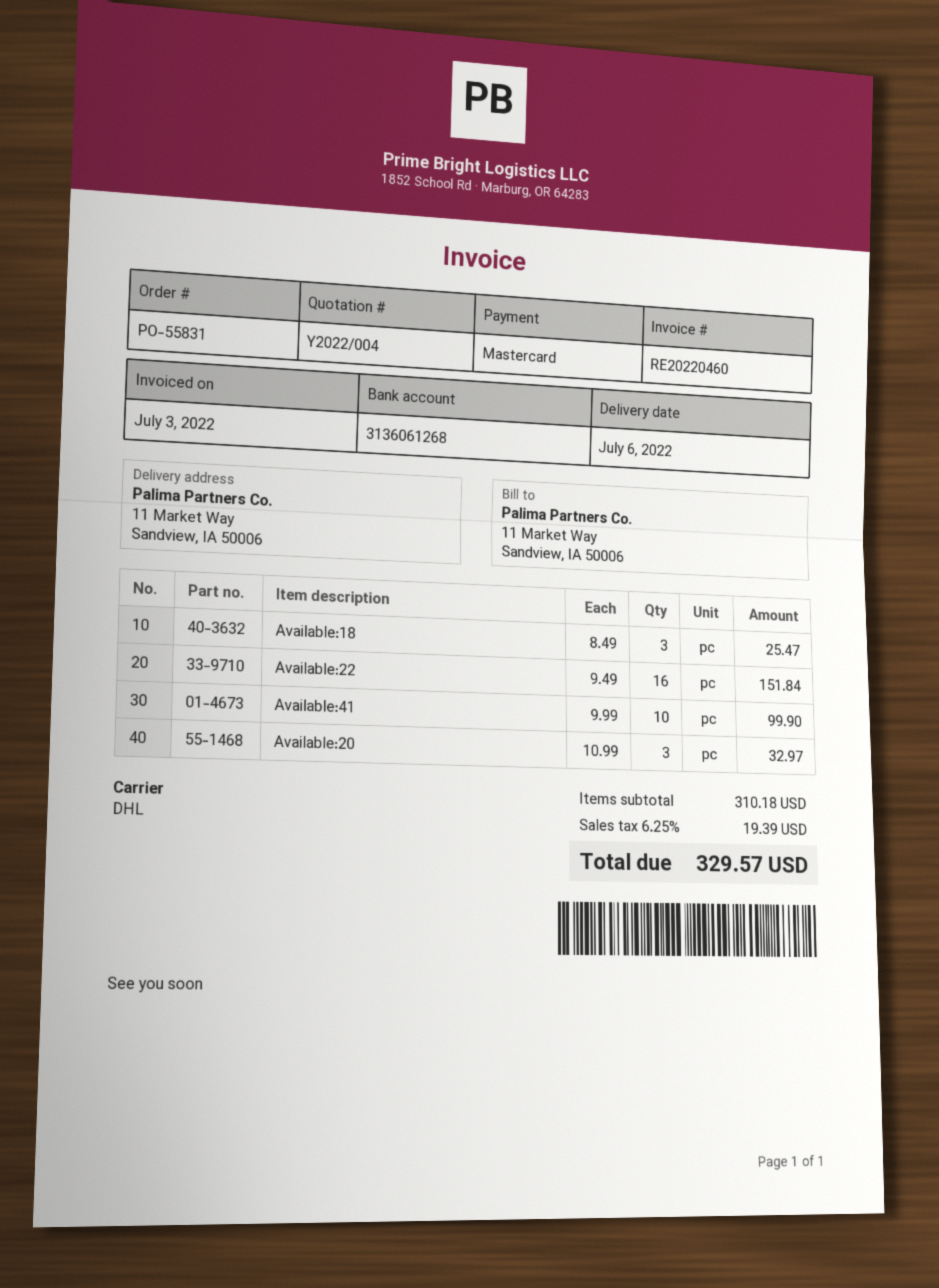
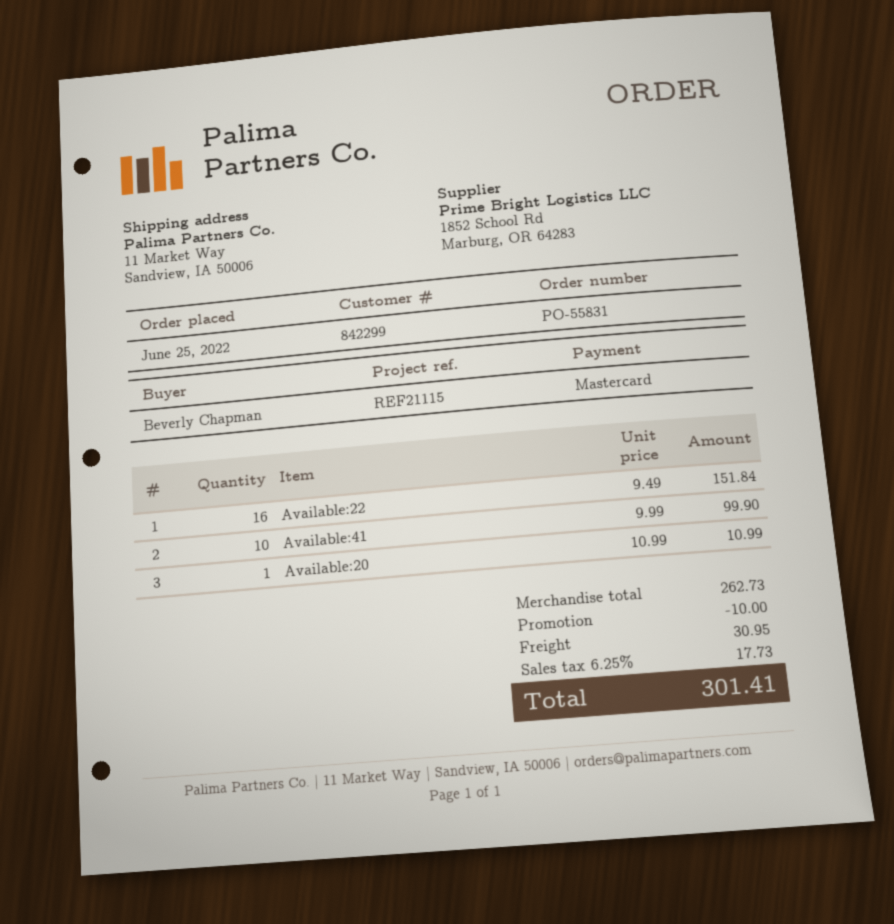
Available:18: 3 x 8.49 = 25.47 -> none
Available:20: 3 x 10.99 = 32.97 -> 1 x 10.99 = 10.99
subtotal: 310.18 -> 262.73
discount: none -> 10.00
shipping: none -> 30.95
tax: 6.25% = 19.39 -> 6.25% = 17.73
total: 329.57 -> 301.41

